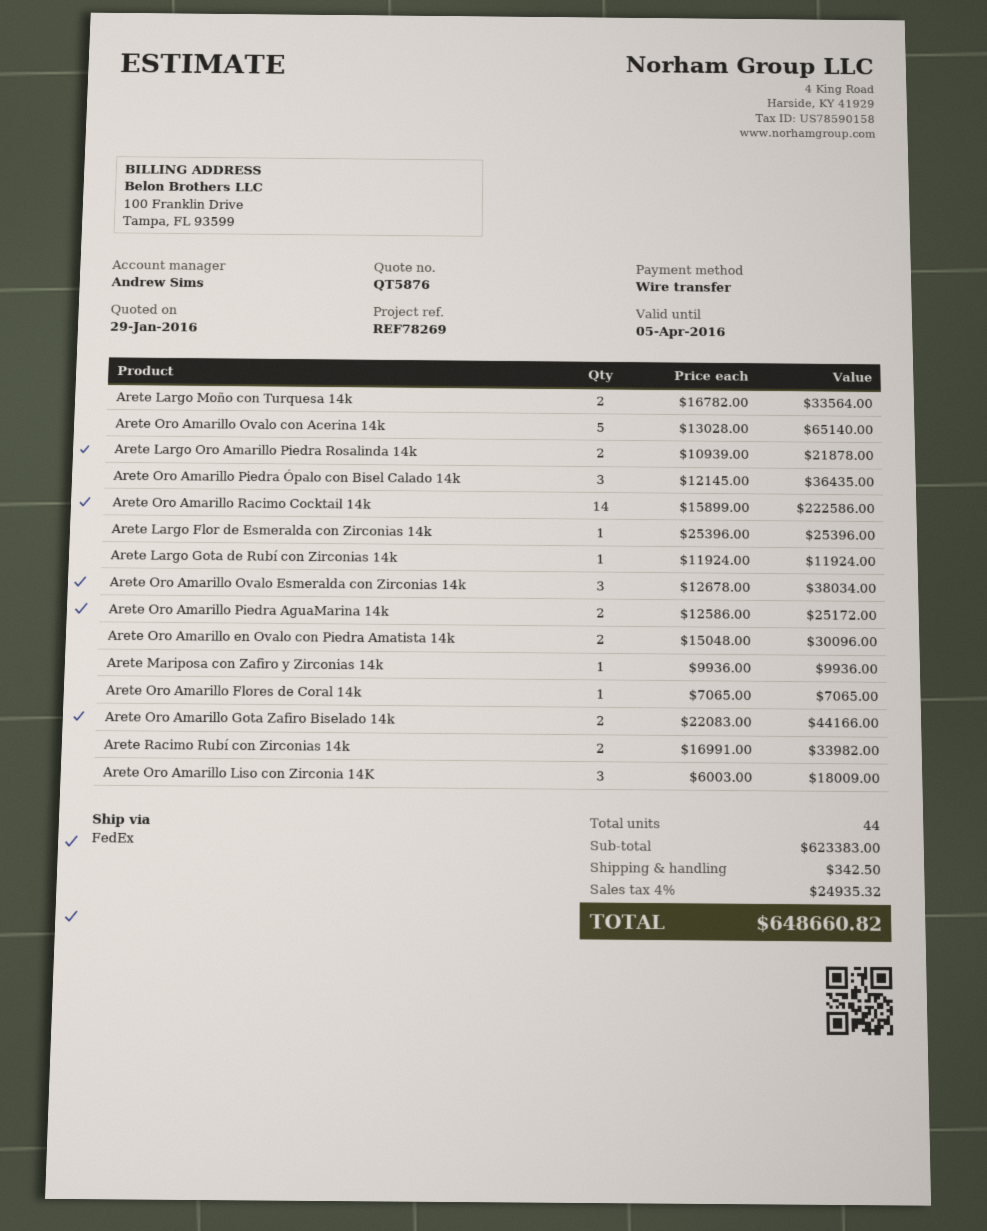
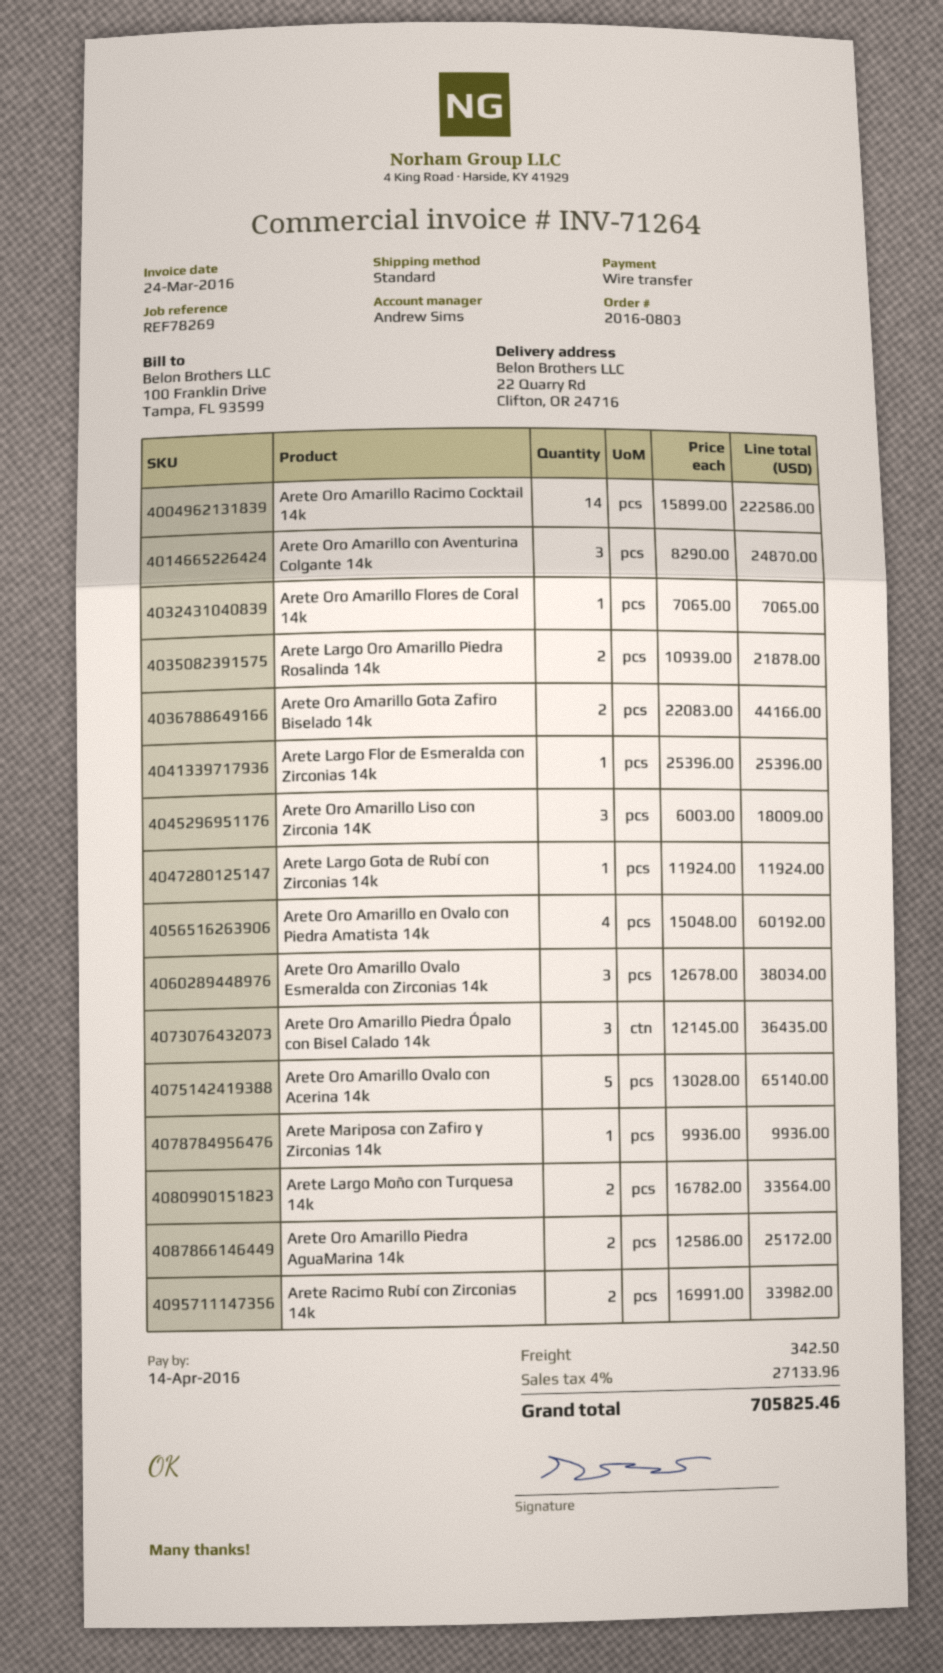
shipping method: FedEx -> standard
Arete Oro Amarillo en Ovalo con Piedra Amatista 14k: 2 x 15048.00 = 30096.00 -> 4 x 15048.00 = 60192.00
Arete Oro Amarillo con Aventurina Colgante 14k: none -> 3 x 8290.00 = 24870.00
tax: 4% = 24935.32 -> 4% = 27133.96
total: 648660.82 -> 705825.46

